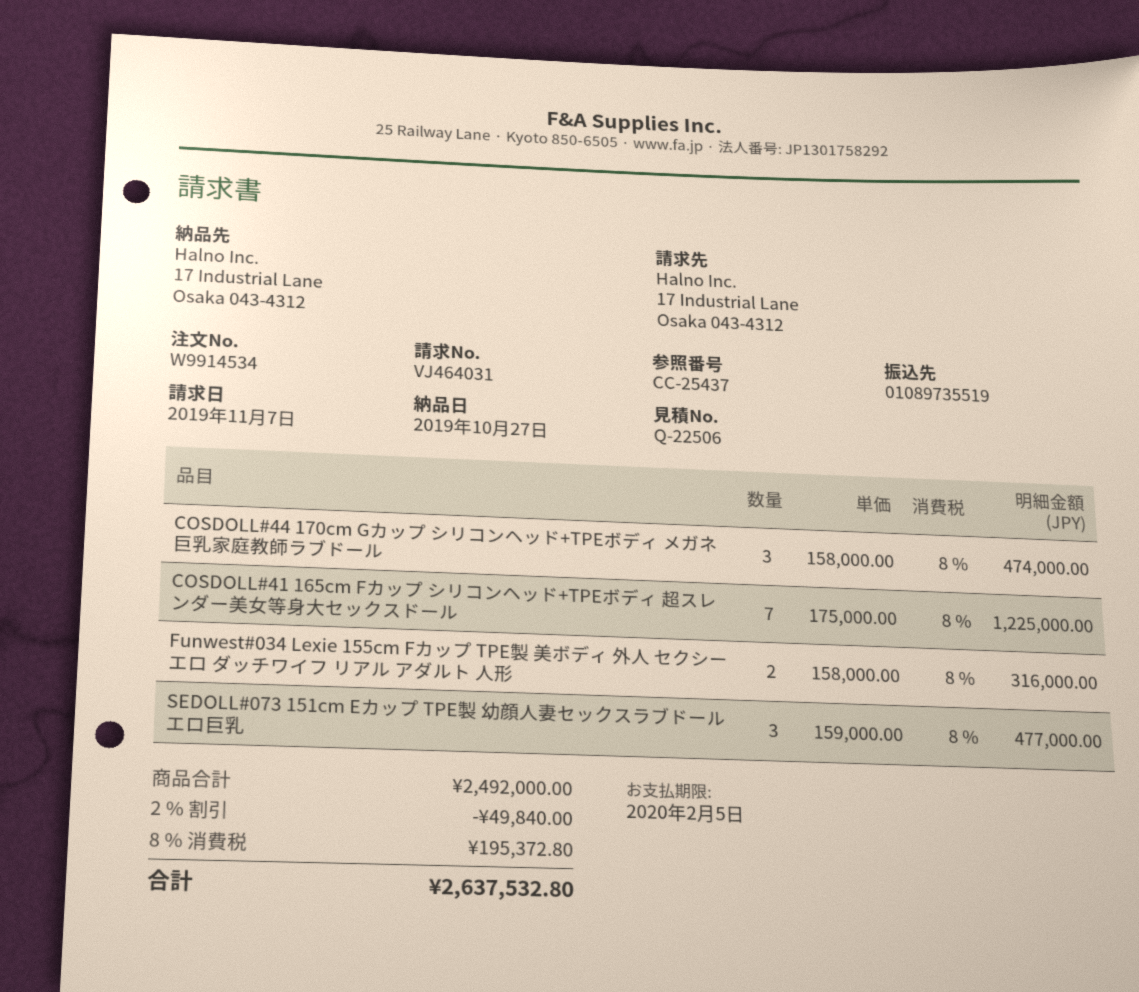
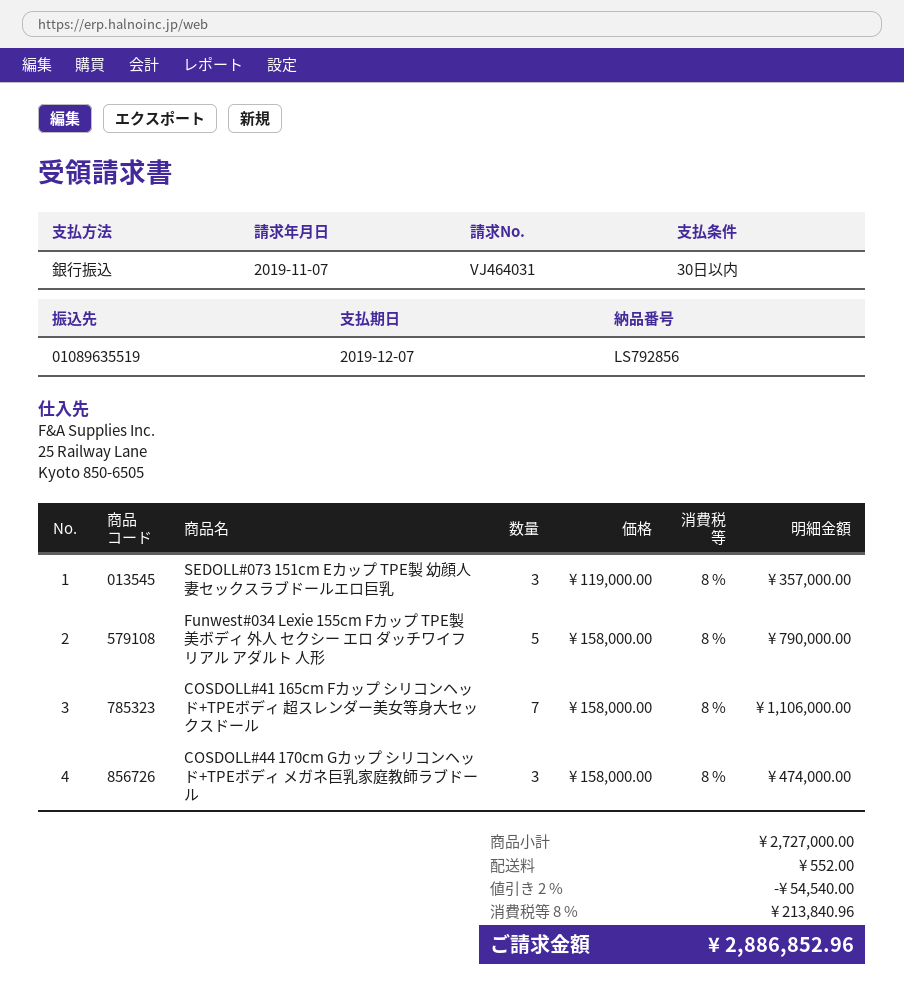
due date: 2020-02-05 -> 2019-12-07
bank account: 01089735519 -> 01089635519
COSDOLL#41 165cm Fカップ シリコンヘッド+TPEボディ 超スレンダー美女等身大セックスドール: 7 x 175000.00 = 1225000.00 -> 7 x 158000.00 = 1106000.00
Funwest#034 Lexie 155cm Fカップ TPE製 美ボディ 外人 セクシー エロ ダッチワイフ リアル アダルト 人形: 2 x 158000.00 = 316000.00 -> 5 x 158000.00 = 790000.00
SEDOLL#073 151cm Eカップ TPE製 幼顔人妻セックスラブドールエロ巨乳: 3 x 159000.00 = 477000.00 -> 3 x 119000.00 = 357000.00
subtotal: 2492000.00 -> 2727000.00
discount: 2% = 49840.00 -> 2% = 54540.00
shipping: none -> 552.00
tax: 8% = 195372.80 -> 8% = 213840.96
total: 2637532.80 -> 2886852.96

